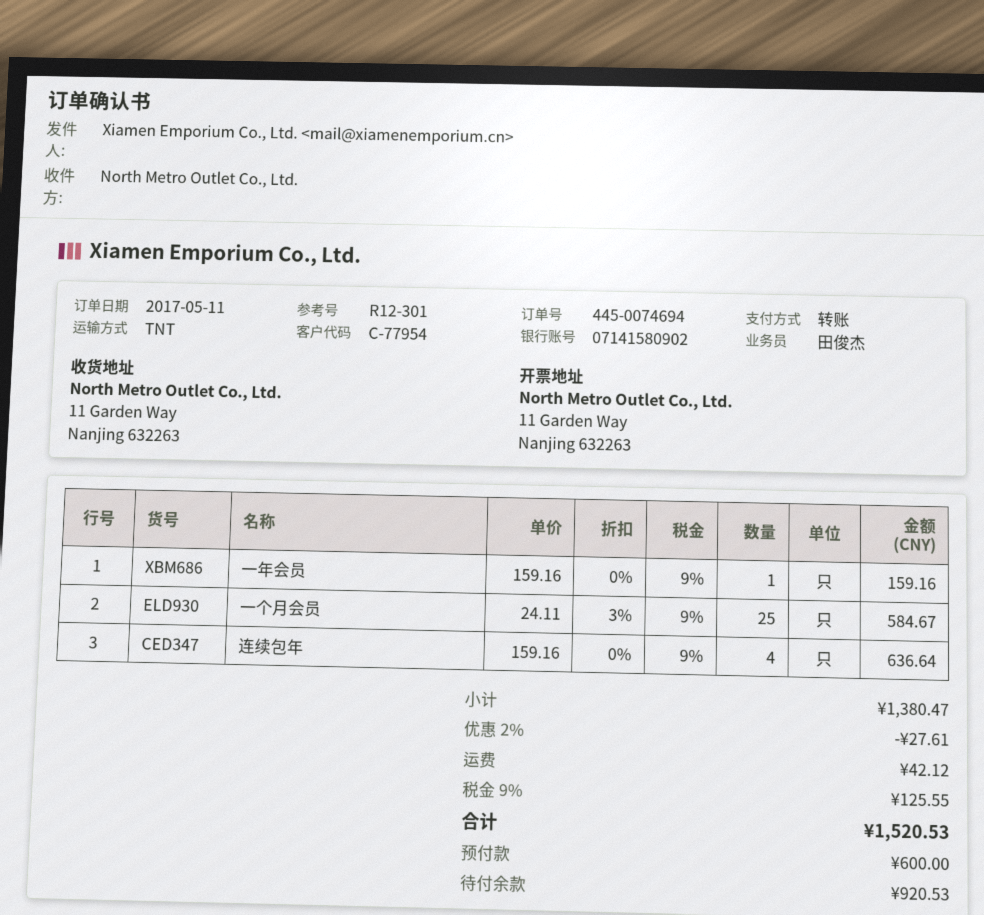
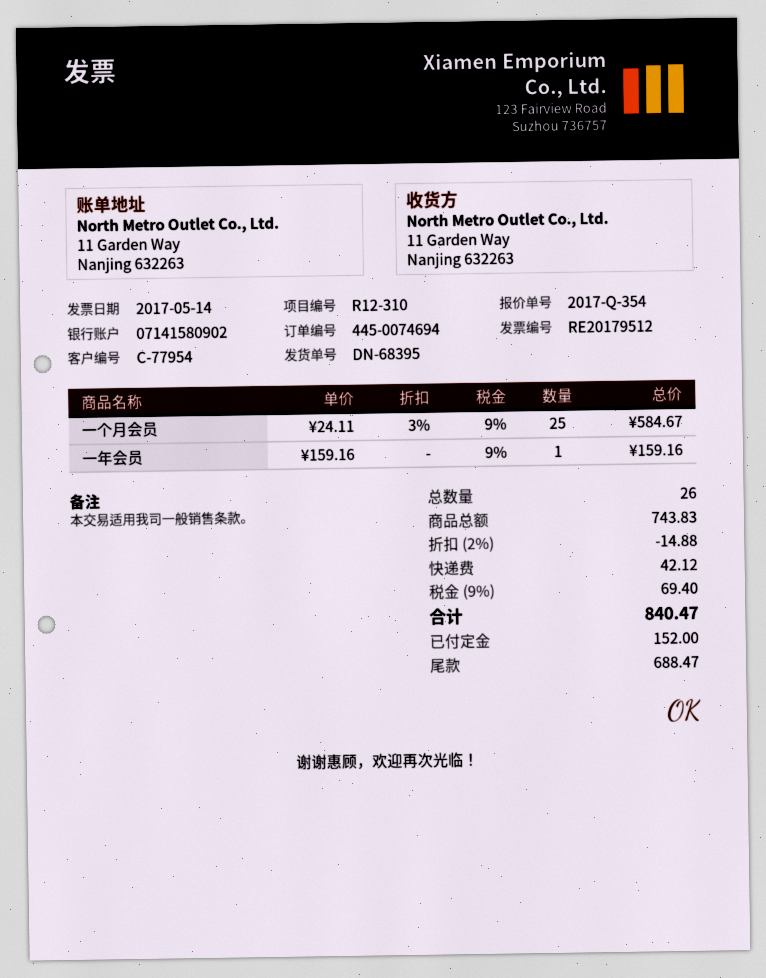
reference: R12-301 -> R12-310
连续包年: 4 x 159.16 = 636.64 -> none
subtotal: 1380.47 -> 743.83
discount: 2% = 27.61 -> 2% = 14.88
tax: 9% = 125.55 -> 9% = 69.40
total: 1520.53 -> 840.47
deposit: 600.00 -> 152.00
balance: 920.53 -> 688.47

